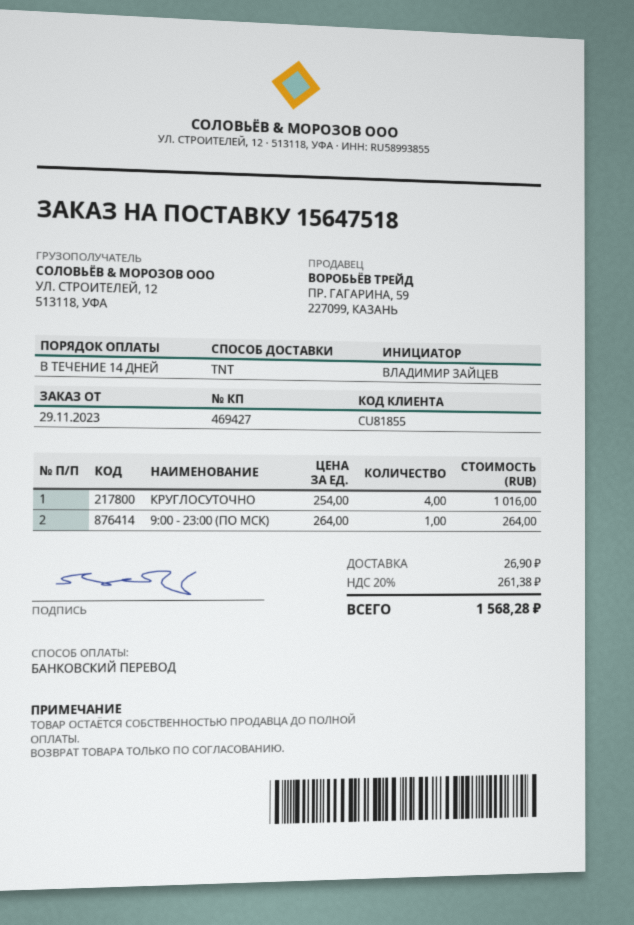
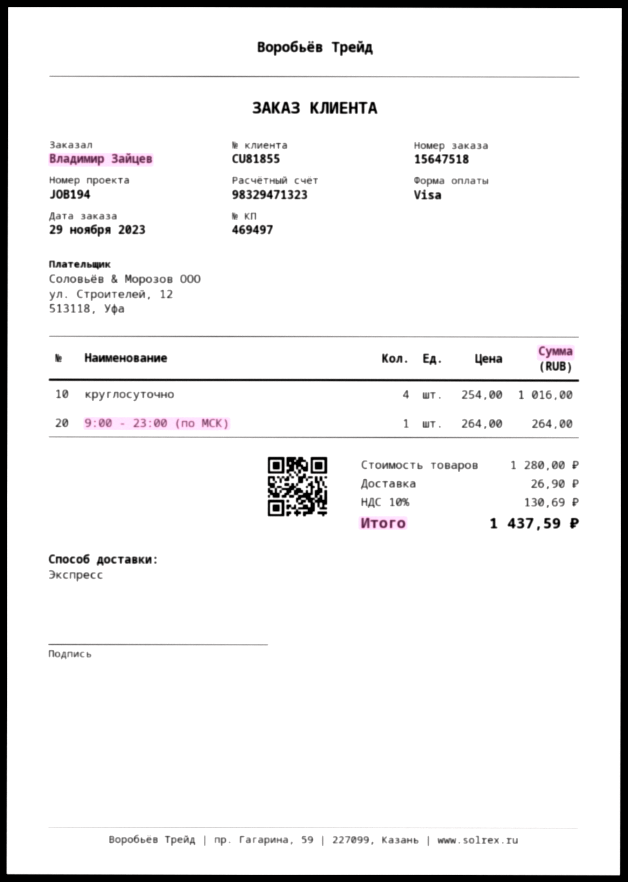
quote number: 469427 -> 469497
payment method: bank transfer -> Visa
shipping method: TNT -> express
tax: 20% = 261.38 -> 10% = 130.69
total: 1568.28 -> 1437.59

